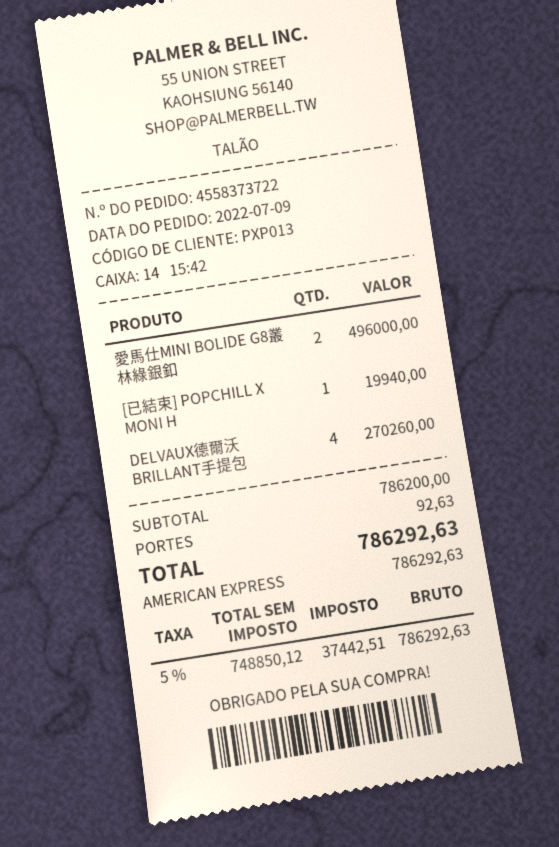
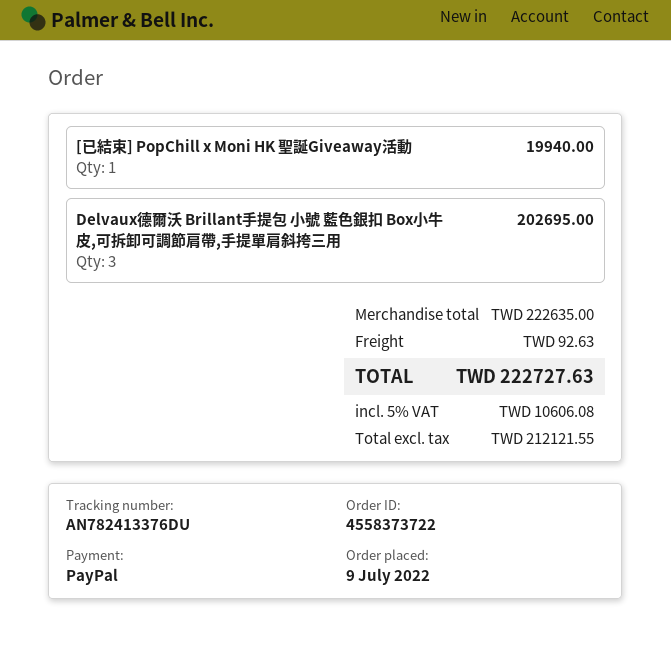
payment method: American Express -> PayPal
愛馬仕MINI BOLIDE G8叢林綠銀釦: 2 for 496000.00 -> none
DELVAUX德爾沃 BRILLANT手提包: 4 for 270260.00 -> 3 for 202695.00
subtotal: 786200.00 -> 222635.00
net: 748850.12 -> 212121.55
tax: 5% = 37442.51 -> 5% = 10606.08
total: 786292.63 -> 222727.63

